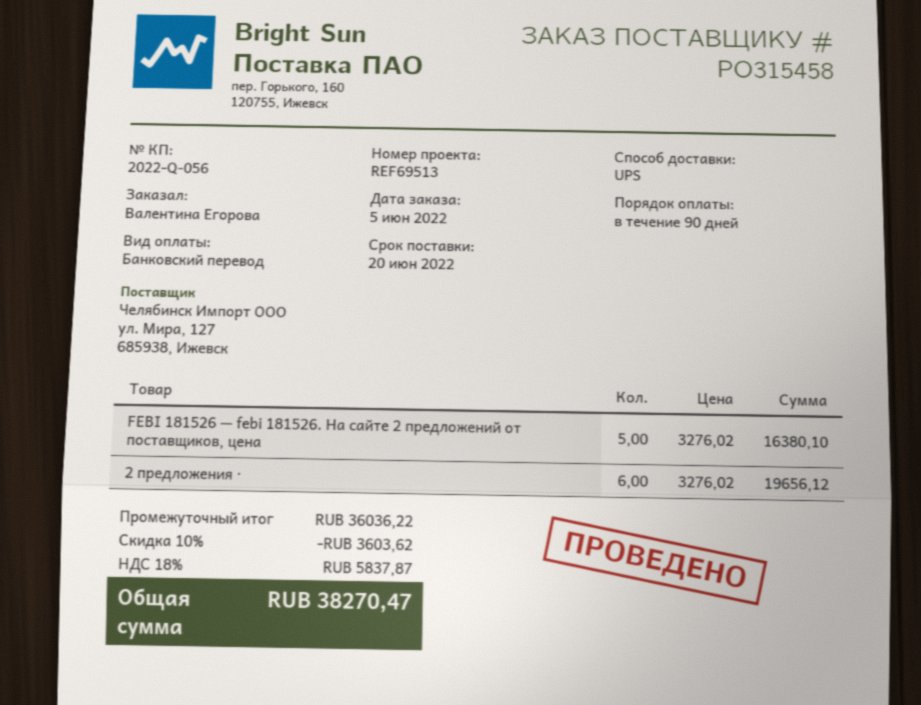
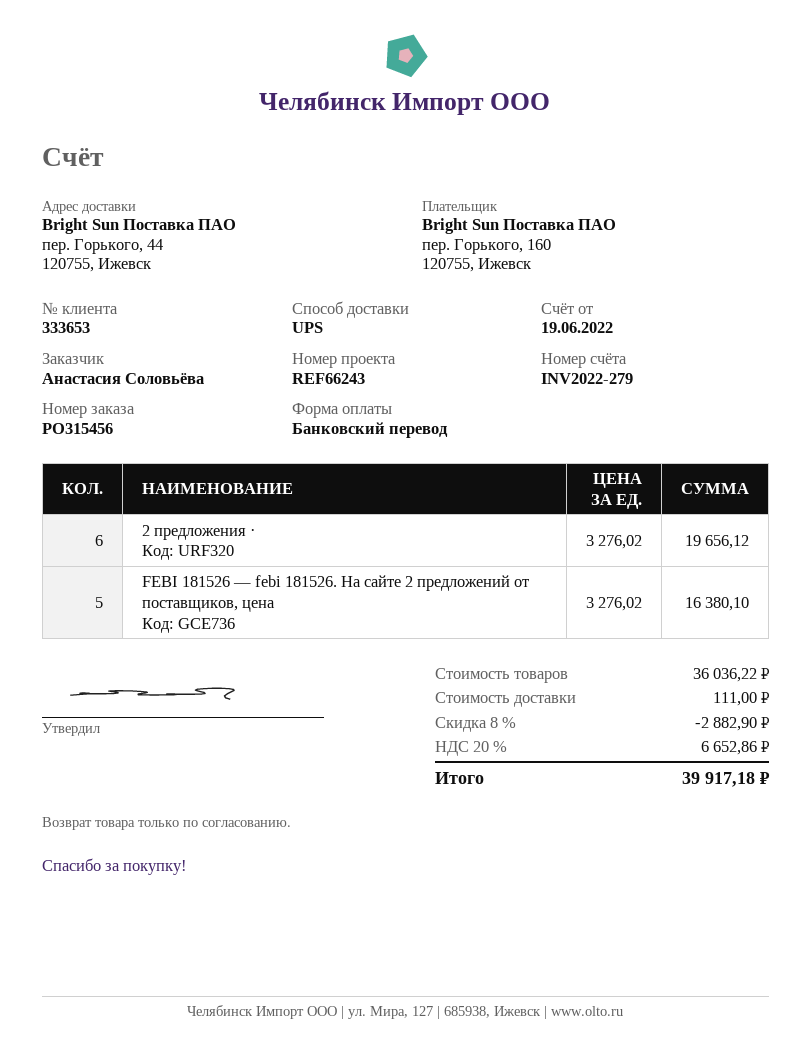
order number: PO315458 -> PO315456
reference: REF69513 -> REF66243
ordered by: Валентина Егорова -> Анастасия Соловьёва
discount: 10% = 3603.62 -> 8% = 2882.90
shipping: none -> 111.00
tax: 18% = 5837.87 -> 20% = 6652.86
total: 38270.47 -> 39917.18

